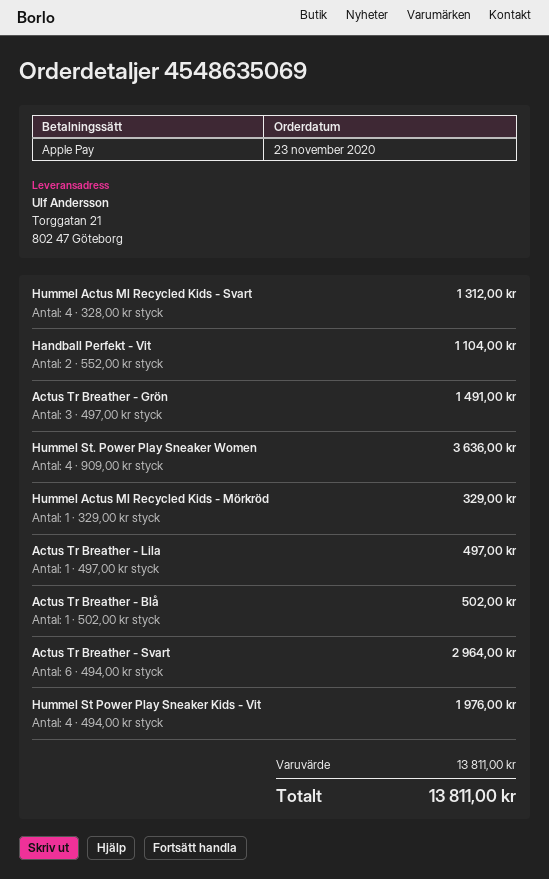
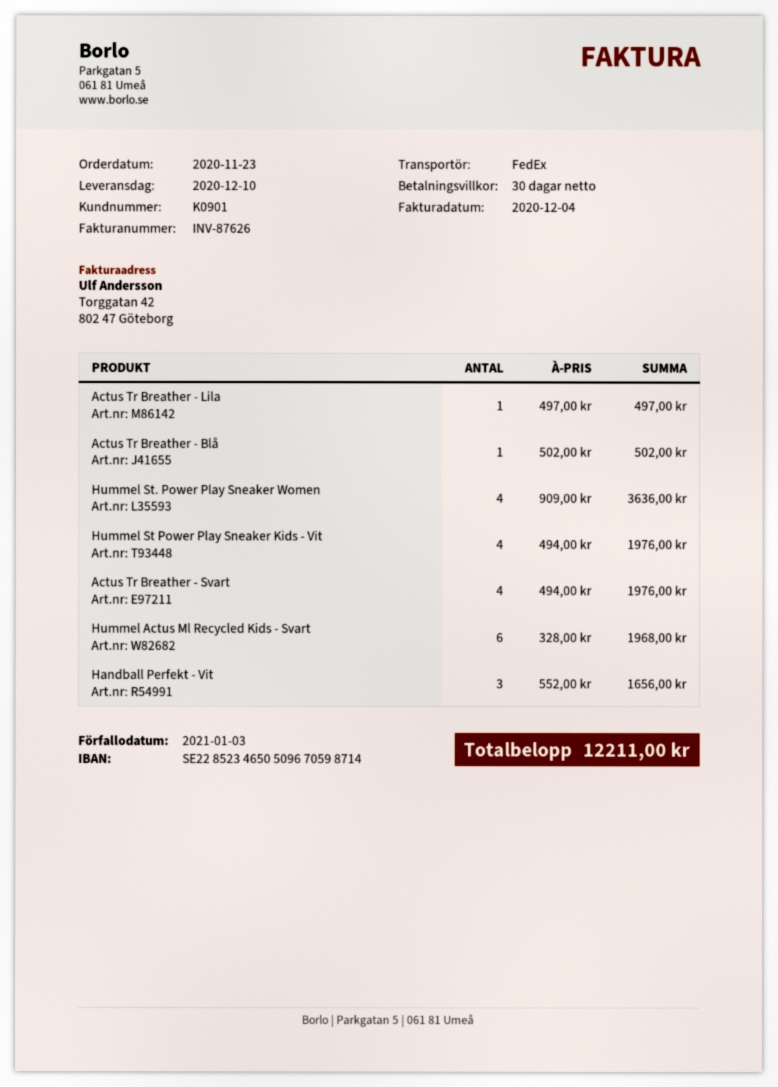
Hummel Actus Ml Recycled Kids - Svart: 4 x 328.00 = 1312.00 -> 6 x 328.00 = 1968.00
Handball Perfekt - Vit: 2 x 552.00 = 1104.00 -> 3 x 552.00 = 1656.00
Actus Tr Breather - Grön: 3 x 497.00 = 1491.00 -> none
Hummel Actus Ml Recycled Kids - Mörkröd: 1 x 329.00 = 329.00 -> none
Actus Tr Breather - Svart: 6 x 494.00 = 2964.00 -> 4 x 494.00 = 1976.00
total: 13811.00 -> 12211.00

